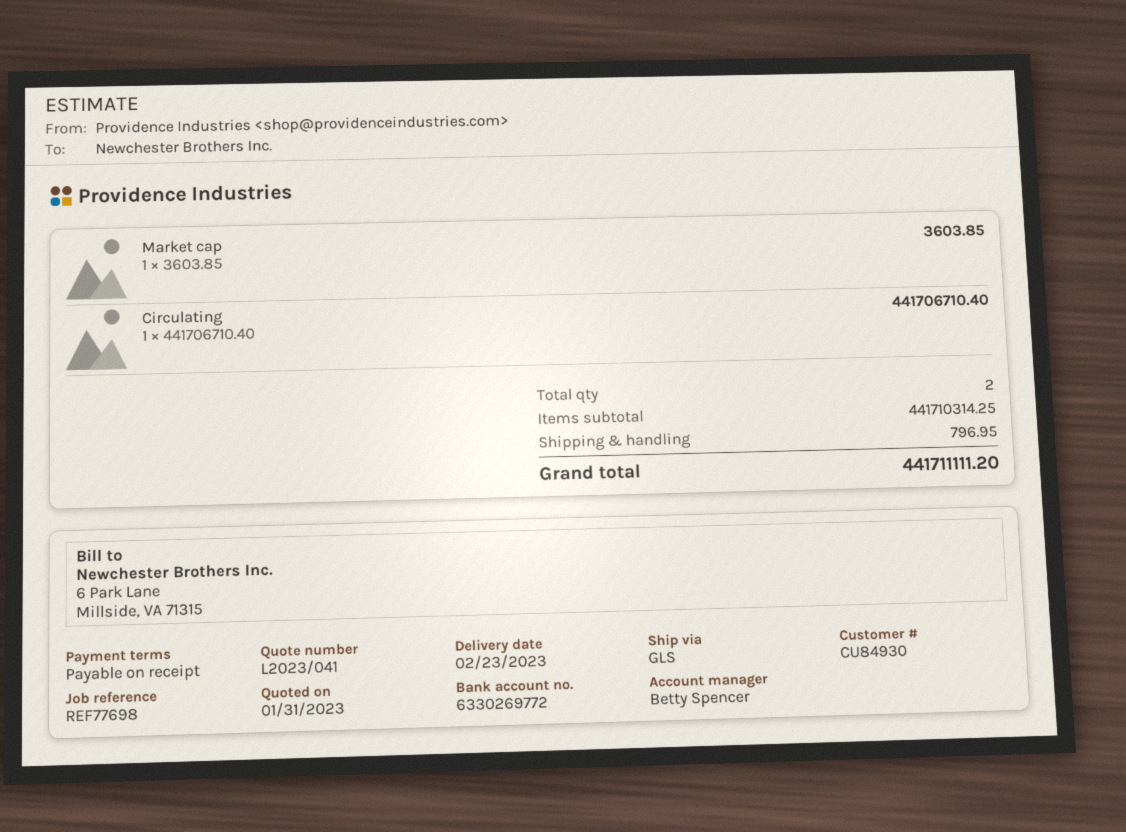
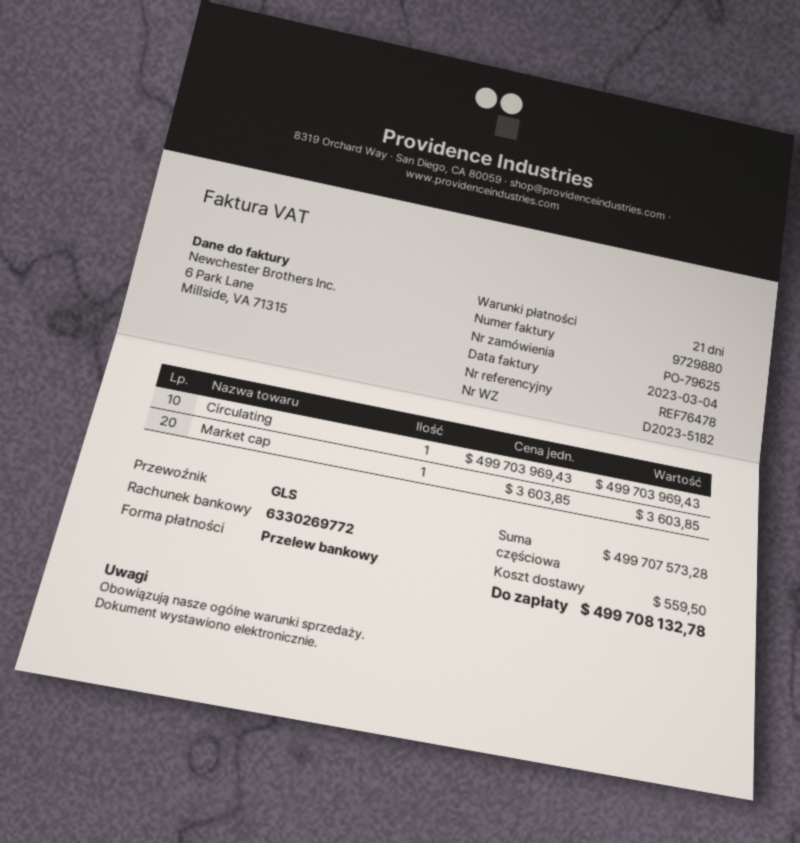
payment terms: on receipt -> 21 days
reference: REF77698 -> REF76478
Circulating: 1 x 441706710.40 = 441706710.40 -> 1 x 499703969.43 = 499703969.43
subtotal: 441710314.25 -> 499707573.28
shipping: 796.95 -> 559.50
total: 441711111.20 -> 499708132.78

